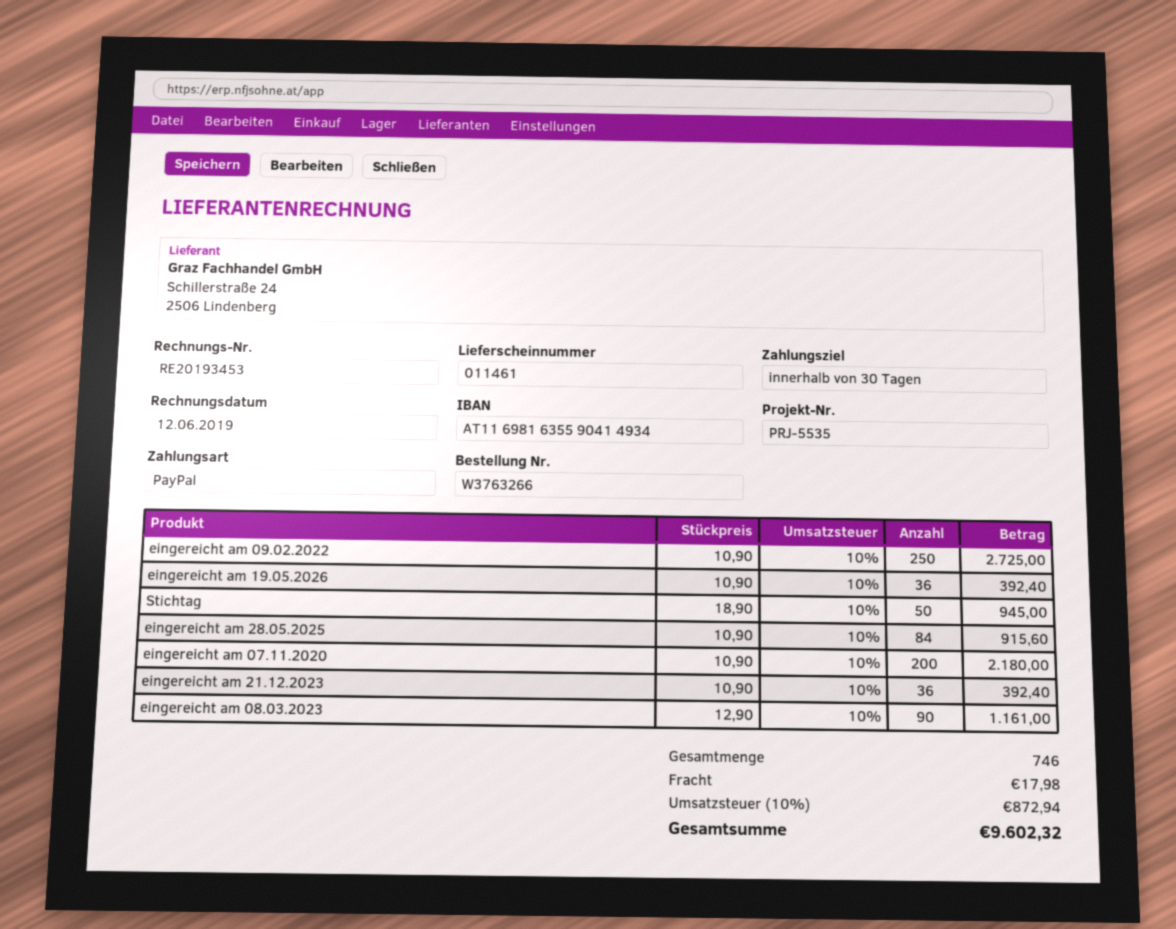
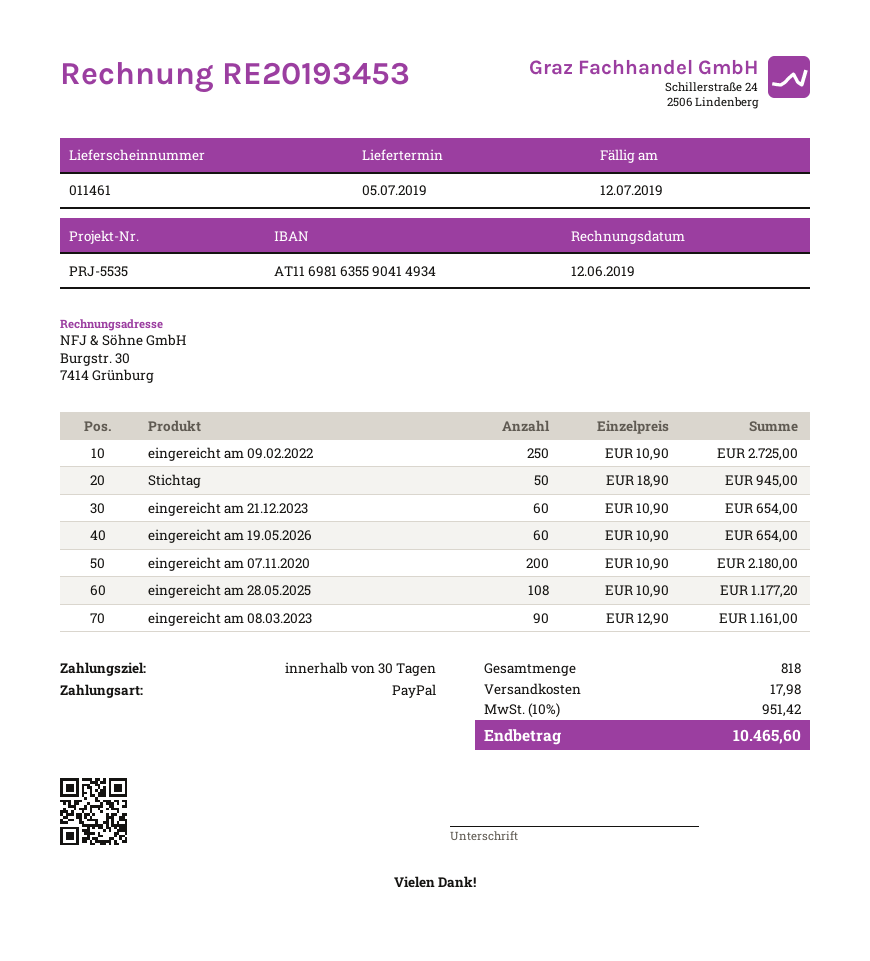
eingereicht am 19.05.2026: 36 x 10.90 = 392.40 -> 60 x 10.90 = 654.00
eingereicht am 28.05.2025: 84 x 10.90 = 915.60 -> 108 x 10.90 = 1177.20
eingereicht am 21.12.2023: 36 x 10.90 = 392.40 -> 60 x 10.90 = 654.00
total quantity: 746 -> 818
tax: 10% = 872.94 -> 10% = 951.42
total: 9602.32 -> 10465.60

